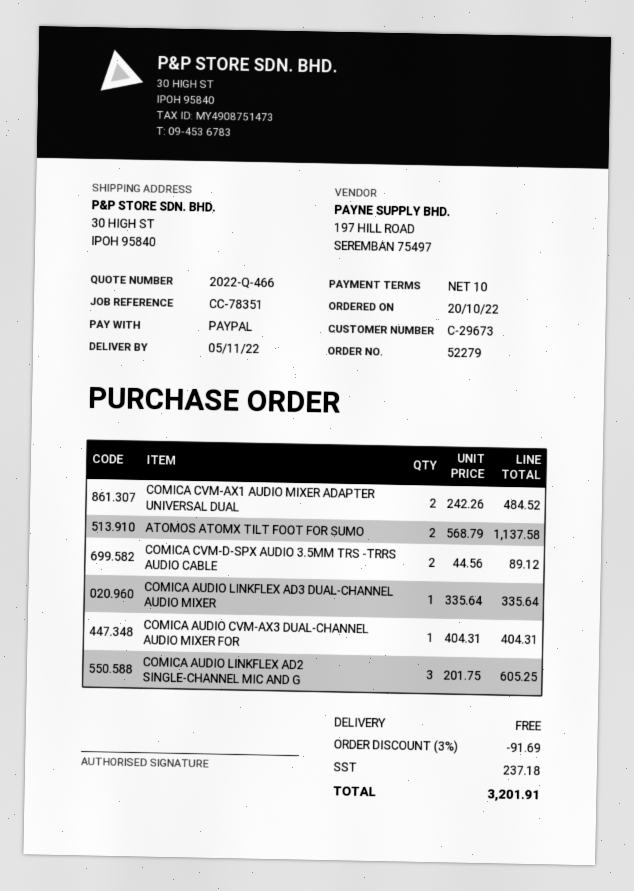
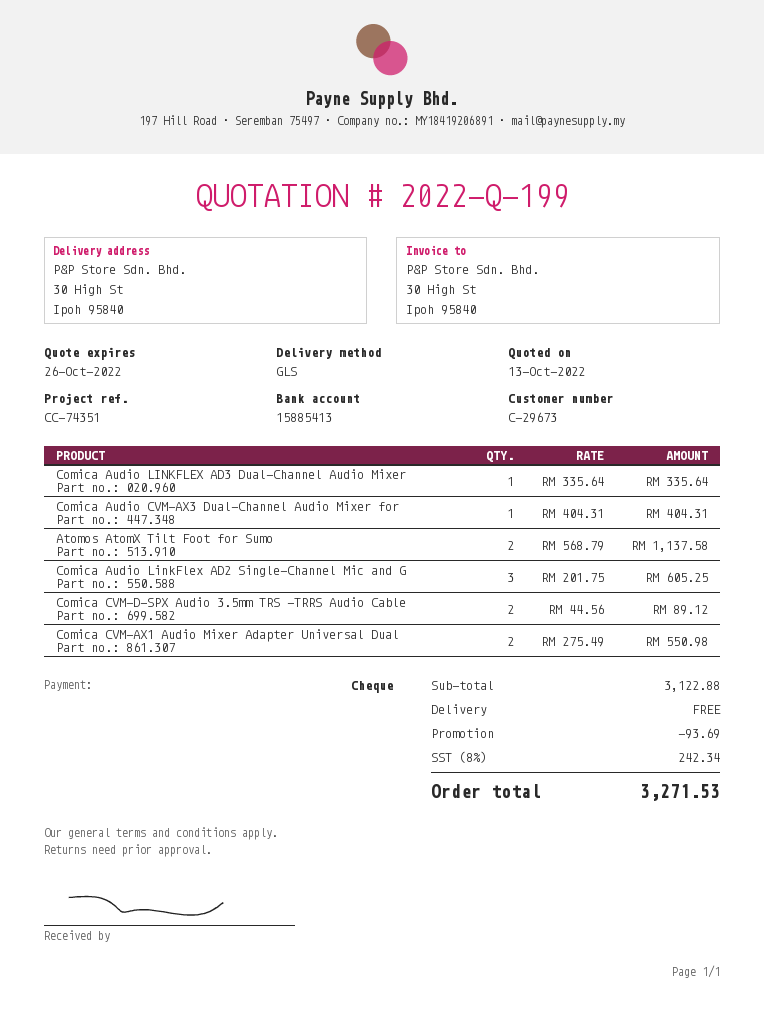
quote number: 2022-Q-466 -> 2022-Q-199
reference: CC-78351 -> CC-74351
payment method: PayPal -> cheque
COMICA CVM-AX1 AUDIO MIXER ADAPTER UNIVERSAL DUAL: 2 x 242.26 = 484.52 -> 2 x 275.49 = 550.98
discount: 91.69 -> 93.69
tax: 237.18 -> 242.34
total: 3201.91 -> 3271.53

